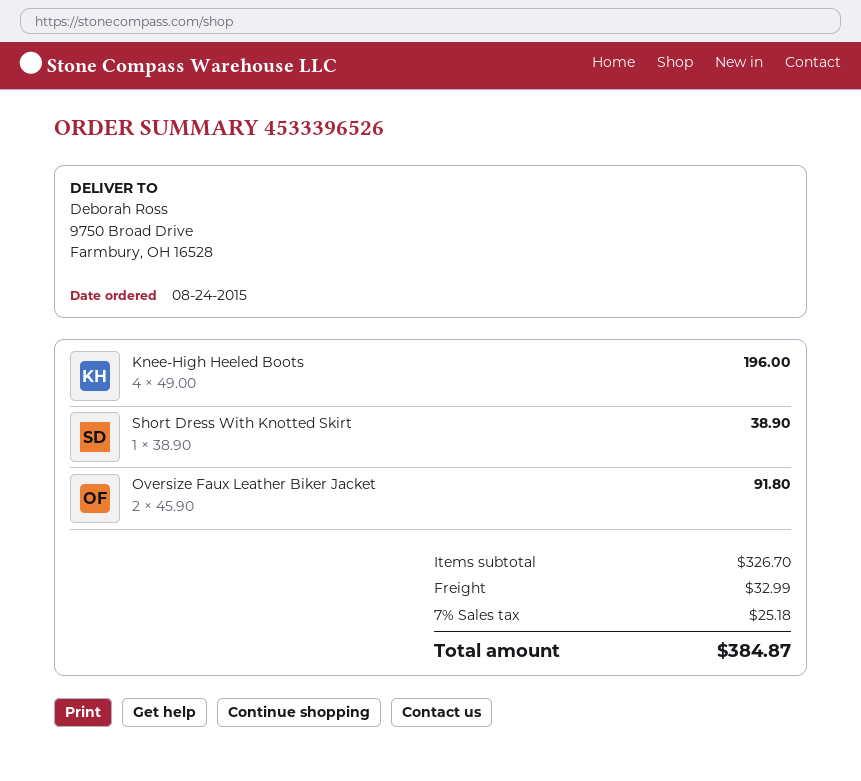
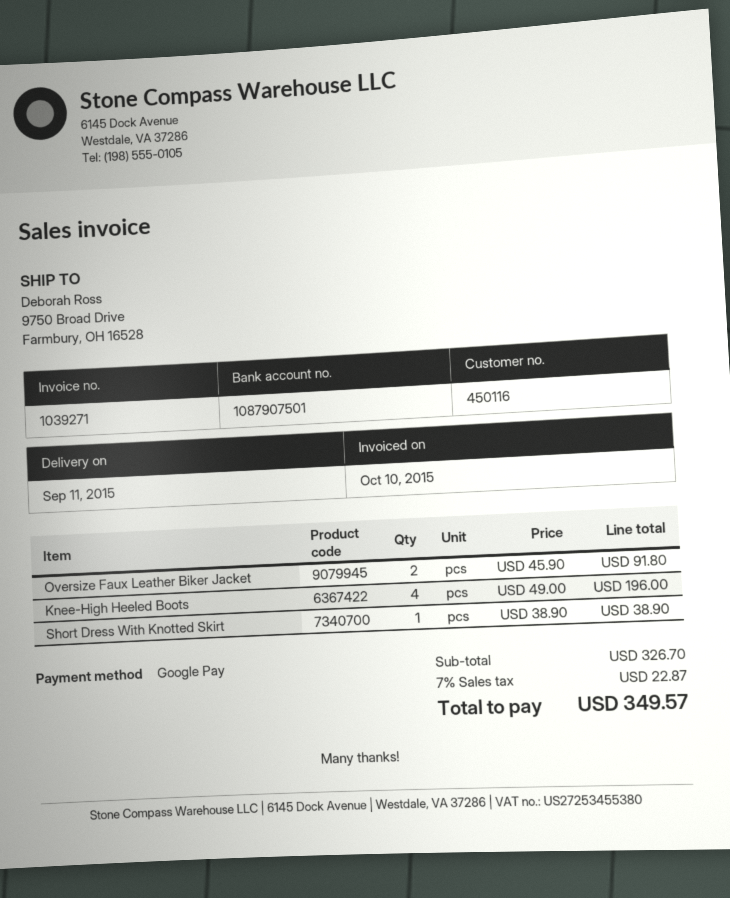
shipping: 32.99 -> none
tax: 7% = 25.18 -> 7% = 22.87
total: 384.87 -> 349.57

